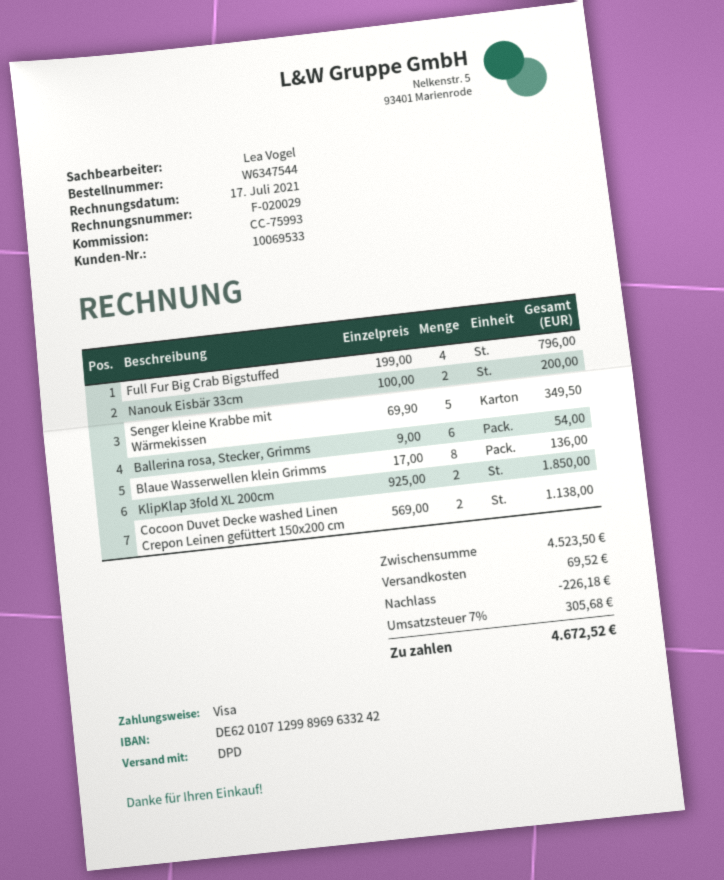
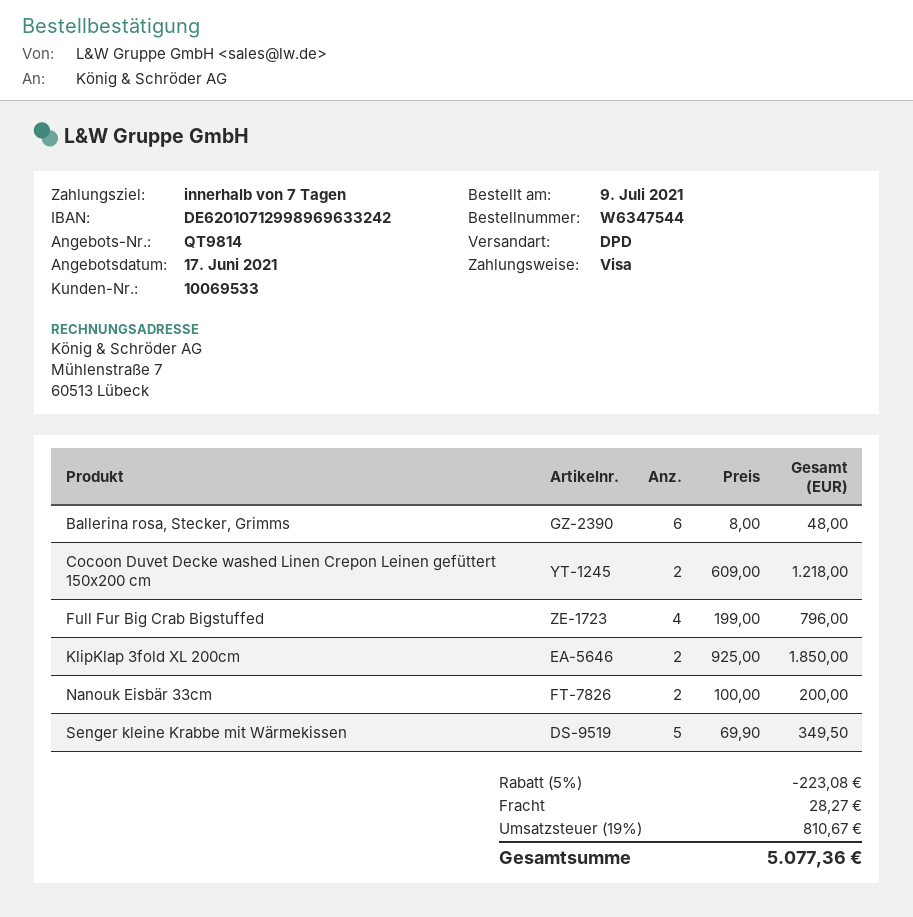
Ballerina rosa, Stecker, Grimms: 6 x 9.00 = 54.00 -> 6 x 8.00 = 48.00
Blaue Wasserwellen klein Grimms: 8 x 17.00 = 136.00 -> none
Cocoon Duvet Decke washed Linen Crepon Leinen gefüttert 150x200 cm: 2 x 569.00 = 1138.00 -> 2 x 609.00 = 1218.00
discount: 226.18 -> 223.08
shipping: 69.52 -> 28.27
tax: 7% = 305.68 -> 19% = 810.67
total: 4672.52 -> 5077.36

